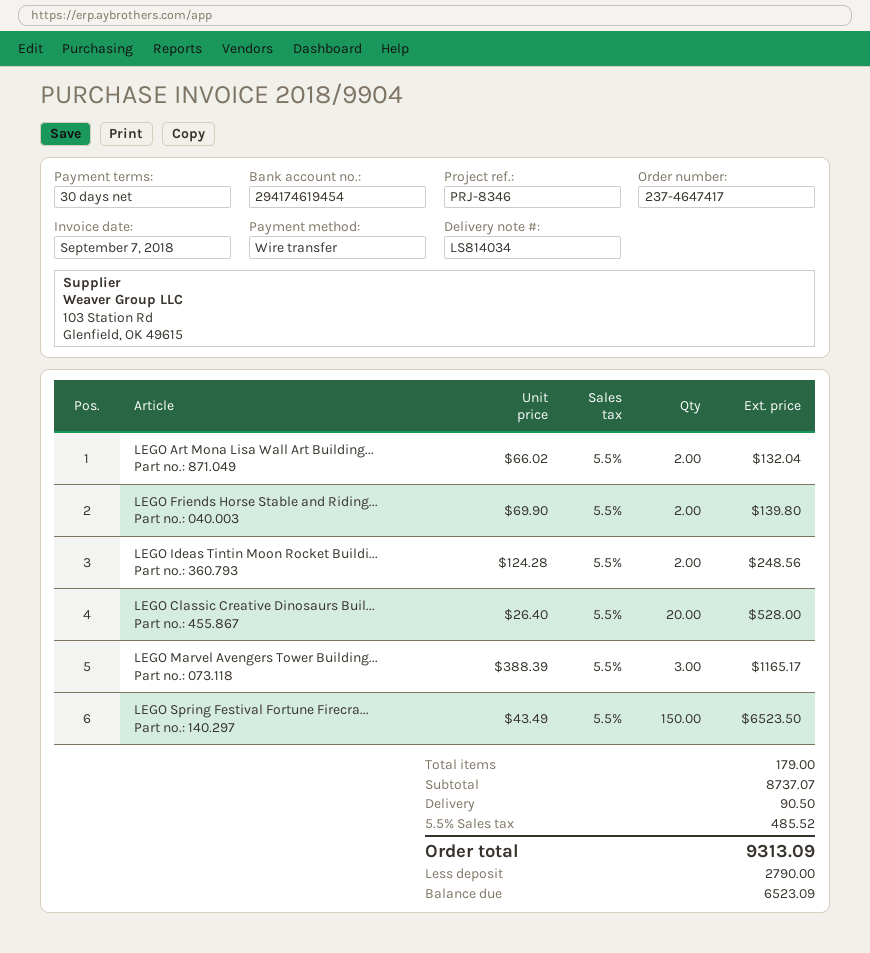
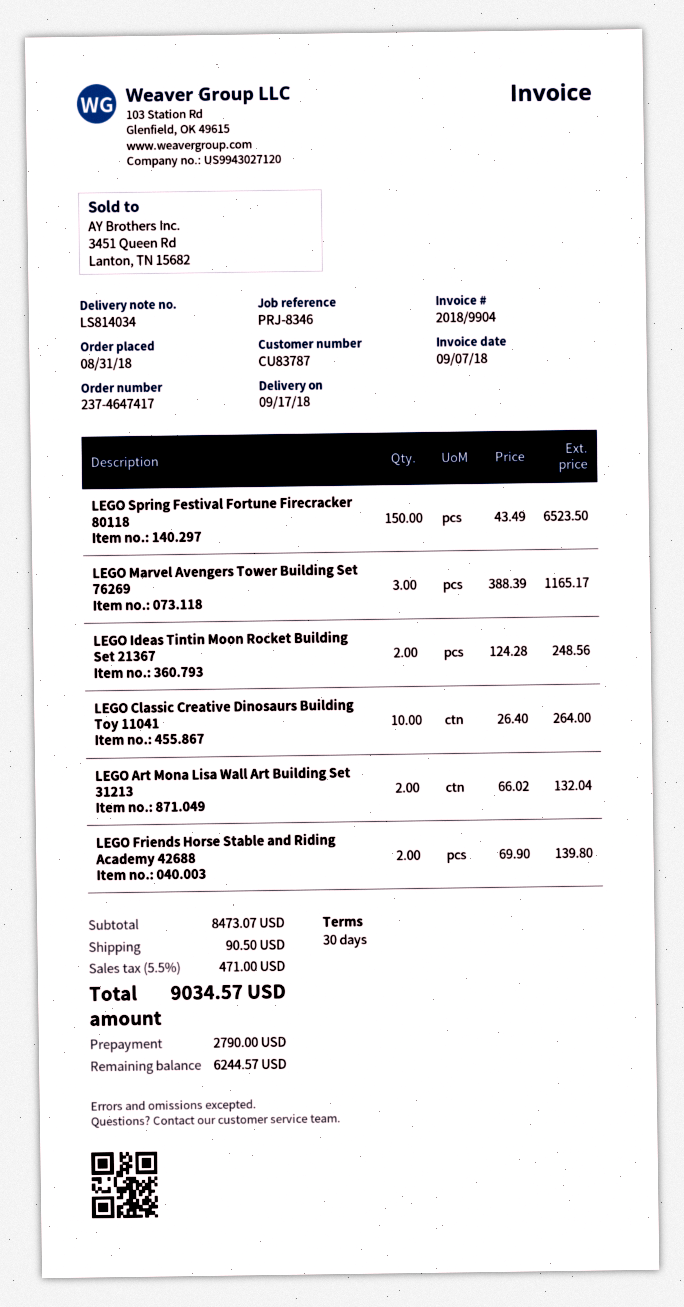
LEGO Classic Creative Dinosaurs Buil...: 20 x 26.40 = 528.00 -> 10 x 26.40 = 264.00
subtotal: 8737.07 -> 8473.07
tax: 5.5% = 485.52 -> 5.5% = 471.00
total: 9313.09 -> 9034.57
balance: 6523.09 -> 6244.57

